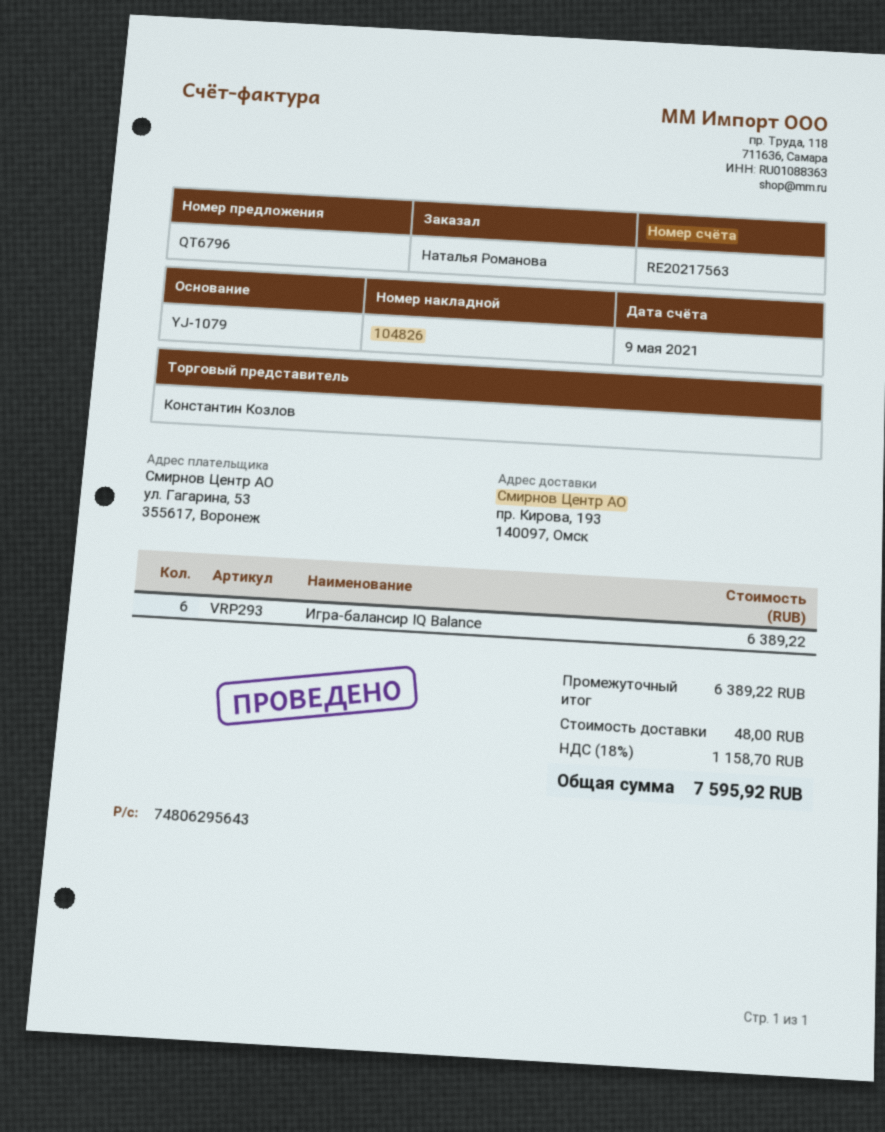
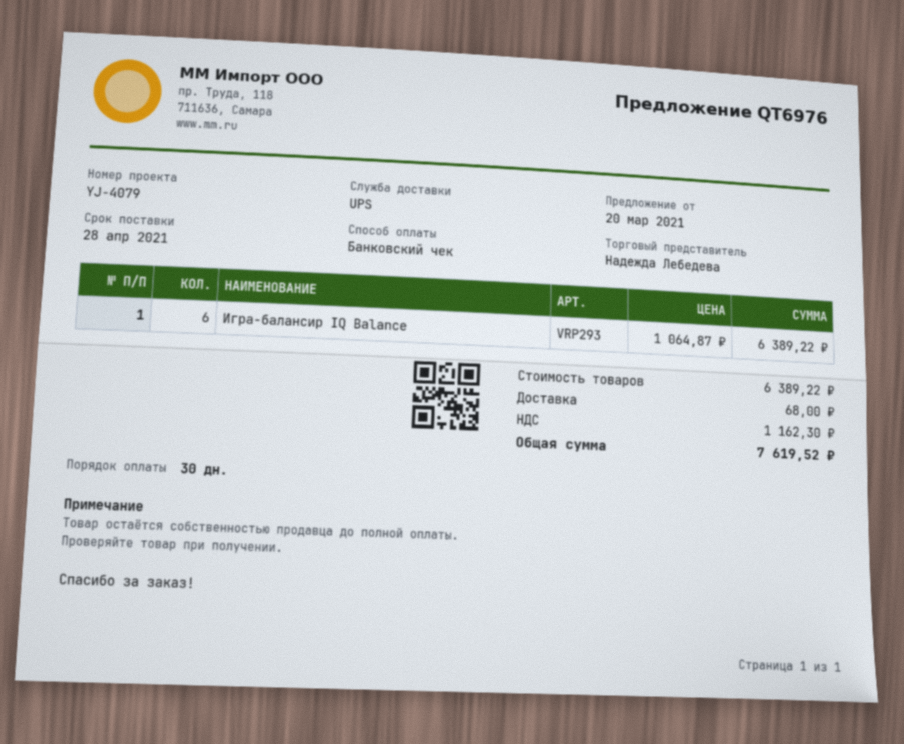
quote number: QT6796 -> QT6976
reference: YJ-1079 -> YJ-4079
sales rep: Константин Козлов -> Надежда Лебедева
shipping: 48.00 -> 68.00
tax: 1158.70 -> 1162.30
total: 7595.92 -> 7619.52

